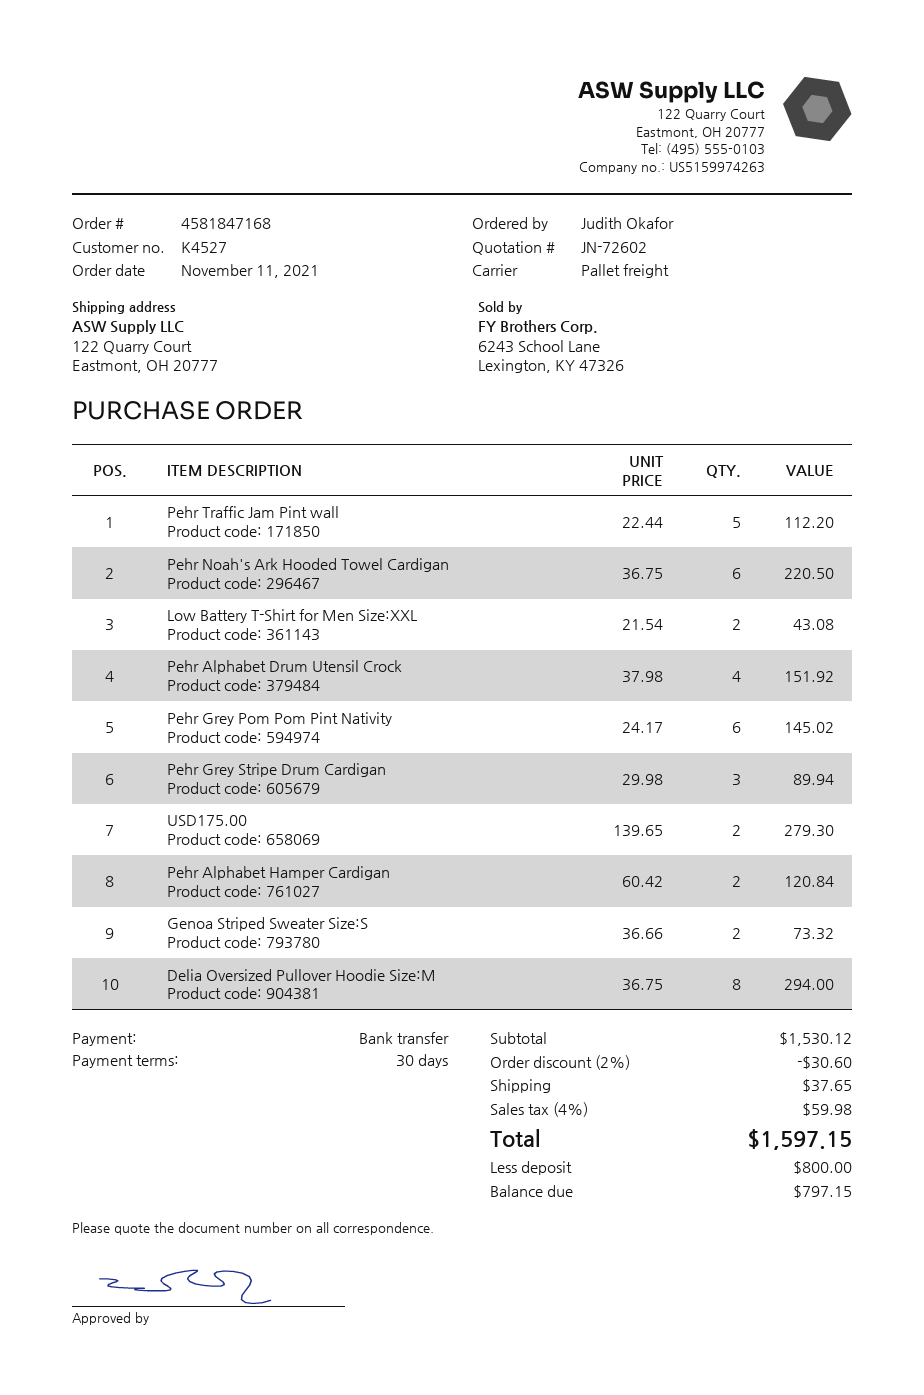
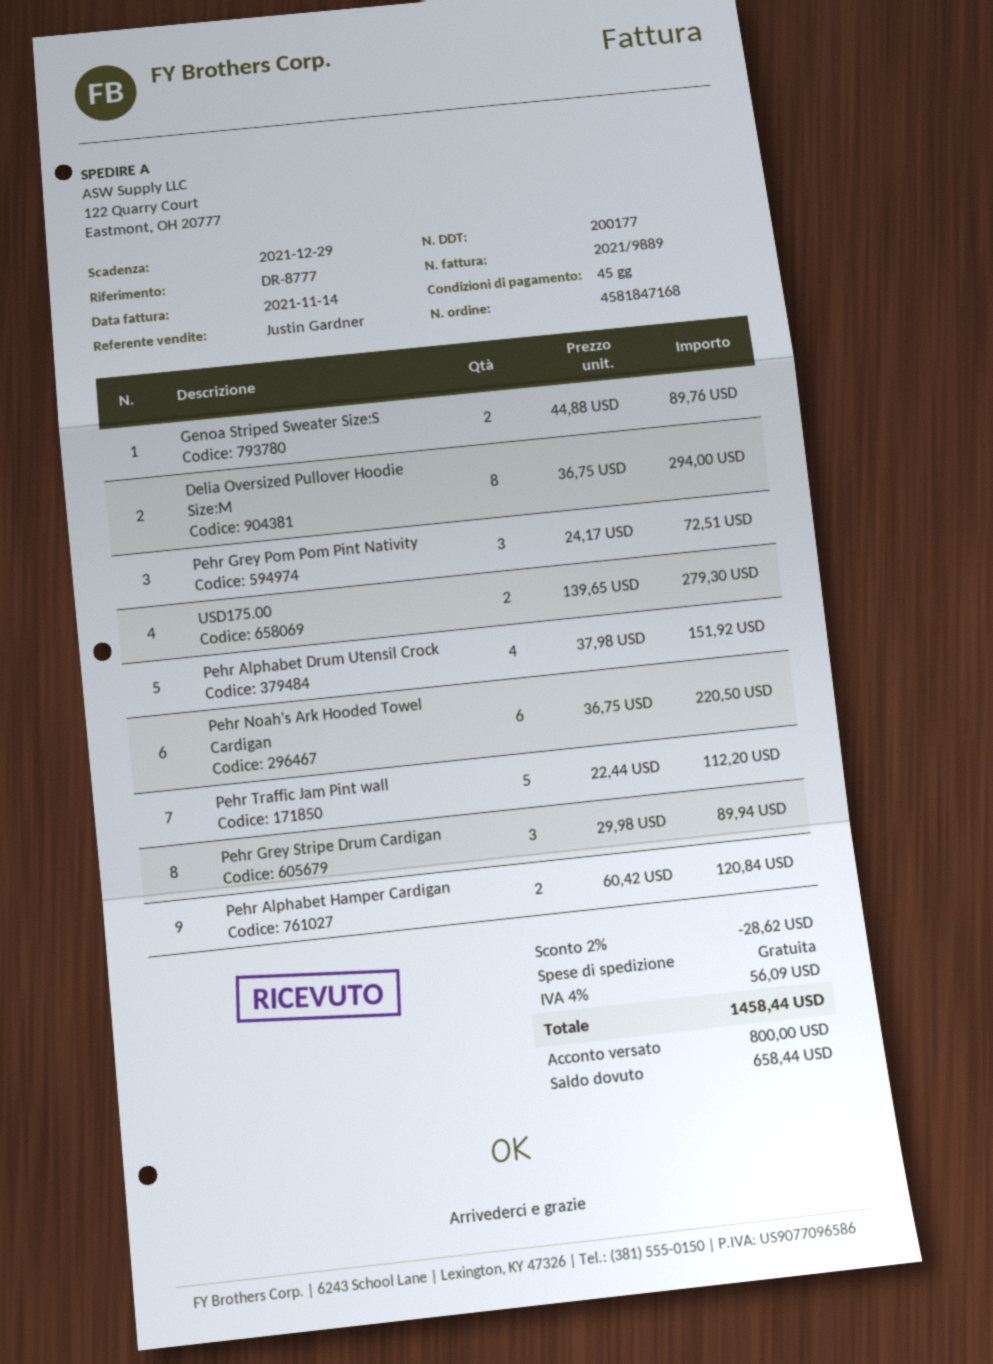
payment terms: 30 days -> 45 days
Low Battery T-Shirt for Men Size:XXL: 2 x 21.54 = 43.08 -> none
Pehr Grey Pom Pom Pint Nativity: 6 x 24.17 = 145.02 -> 3 x 24.17 = 72.51
Genoa Striped Sweater Size:S: 2 x 36.66 = 73.32 -> 2 x 44.88 = 89.76
discount: 2% = 30.60 -> 2% = 28.62
shipping: 37.65 -> 0.00
tax: 4% = 59.98 -> 4% = 56.09
total: 1597.15 -> 1458.44
balance: 797.15 -> 658.44

